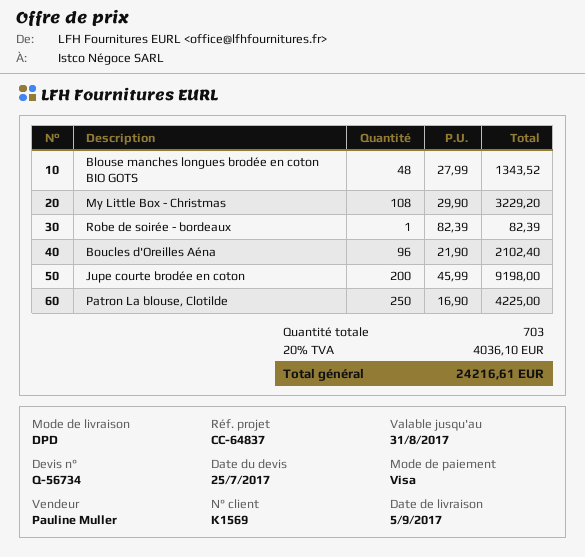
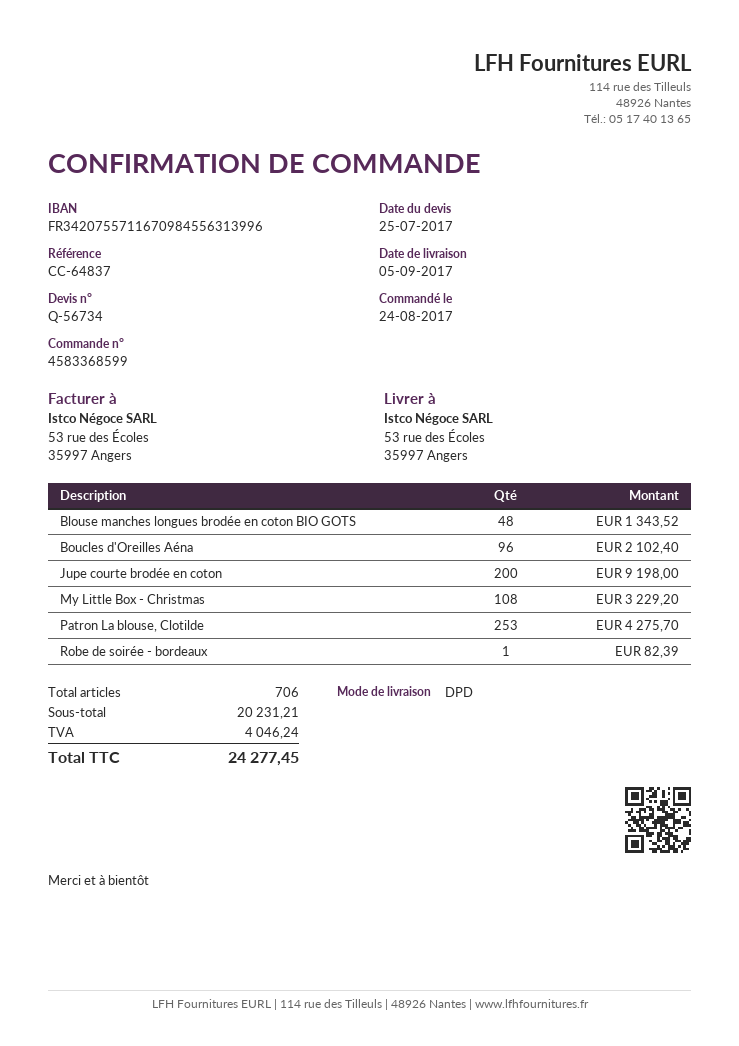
Patron La blouse, Clotilde: 250 for 4225.00 -> 253 for 4275.70
total quantity: 703 -> 706
tax: 4036.10 -> 4046.24
total: 24216.61 -> 24277.45

